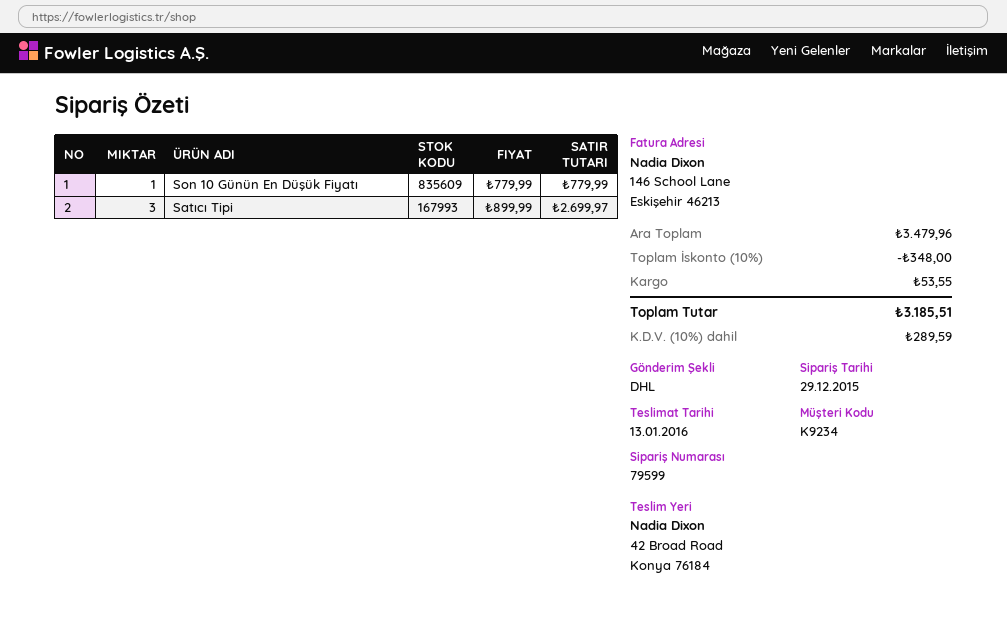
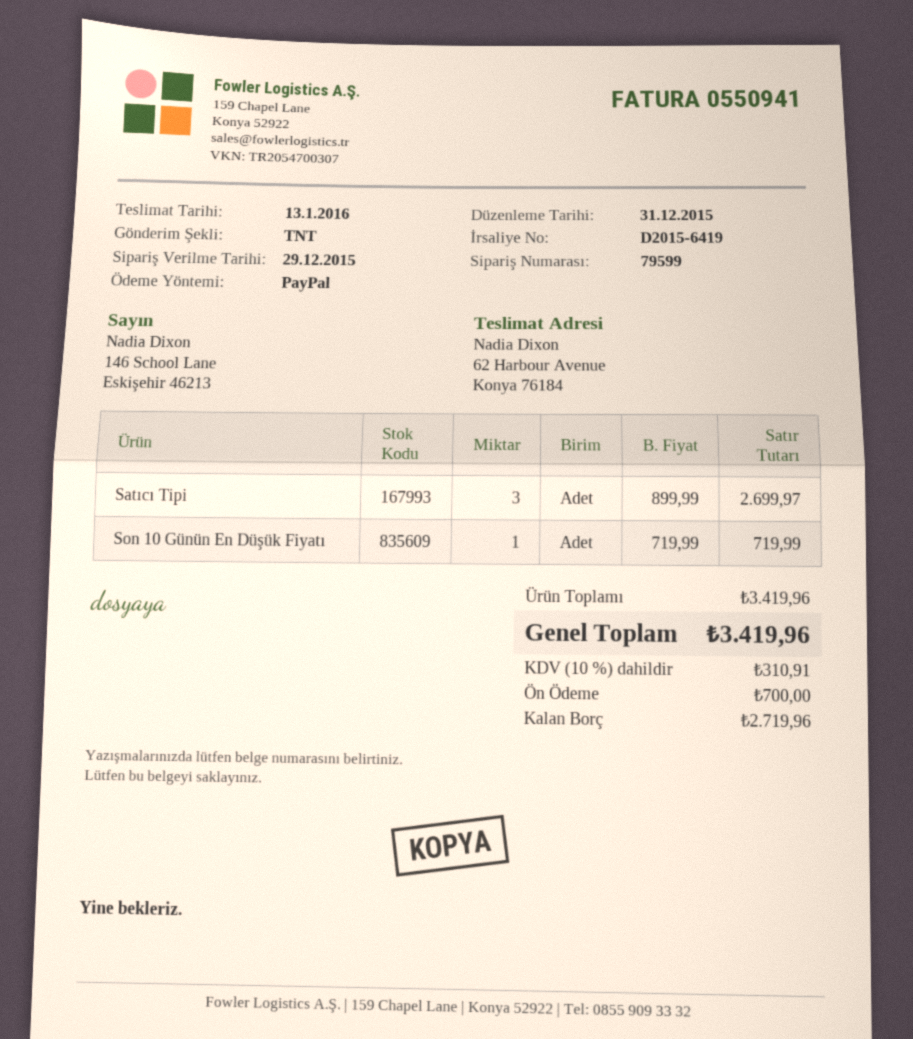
shipping method: DHL -> TNT
ship to: 42 Broad Road, Konya 76184 -> 62 Harbour Avenue, Konya 76184
Son 10 Günün En Düşük Fiyatı: 1 x 779.99 = 779.99 -> 1 x 719.99 = 719.99
subtotal: 3479.96 -> 3419.96
discount: 10% = 348.00 -> none
shipping: 53.55 -> none
tax: 10% = 289.59 -> 10% = 310.91
total: 3185.51 -> 3419.96

